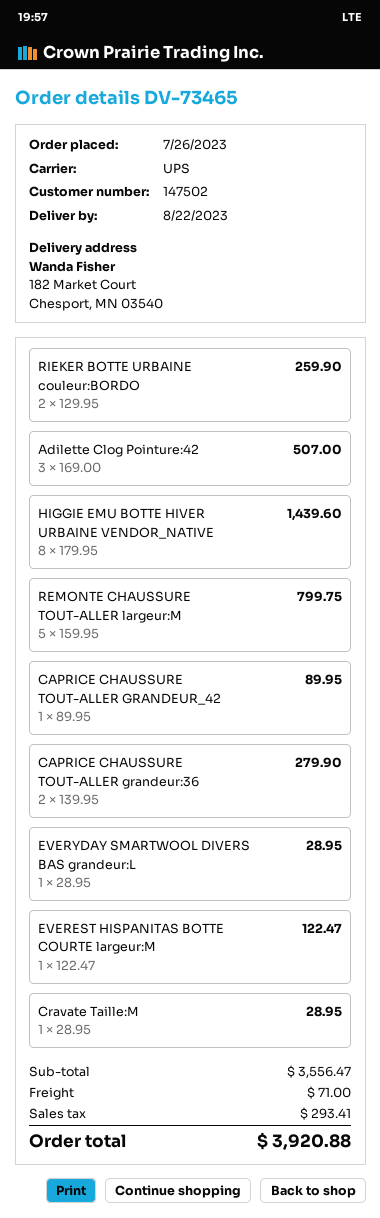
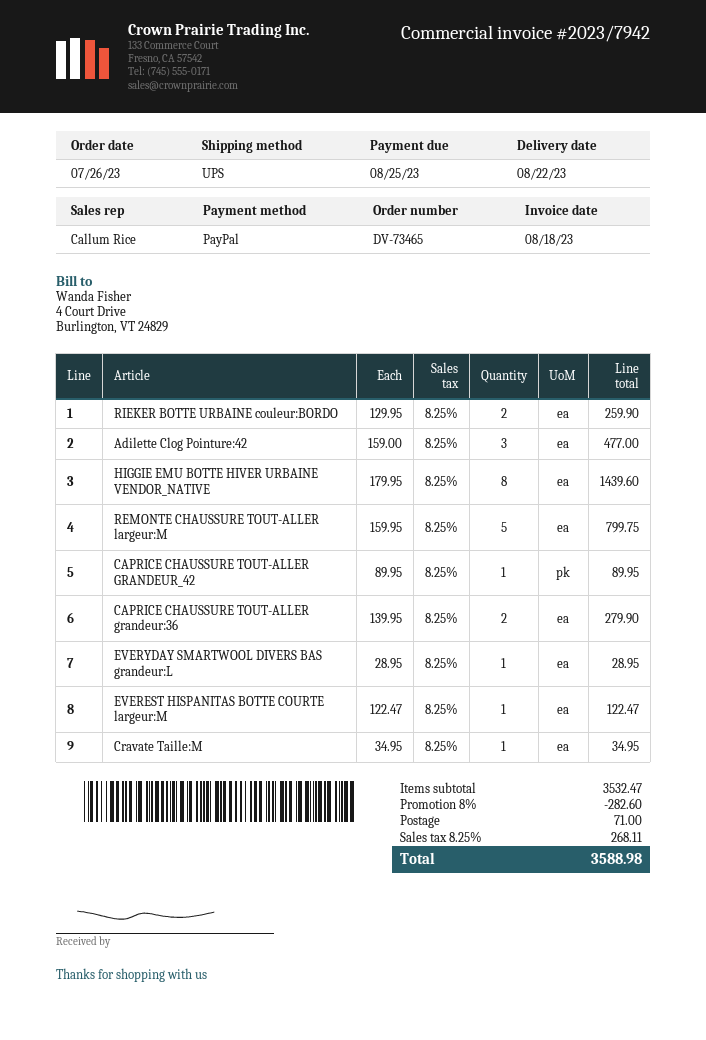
Adilette Clog Pointure:42: 3 x 169.00 = 507.00 -> 3 x 159.00 = 477.00
Cravate Taille:M: 1 x 28.95 = 28.95 -> 1 x 34.95 = 34.95
subtotal: 3556.47 -> 3532.47
discount: none -> 8% = 282.60
tax: 293.41 -> 268.11
total: 3920.88 -> 3588.98

